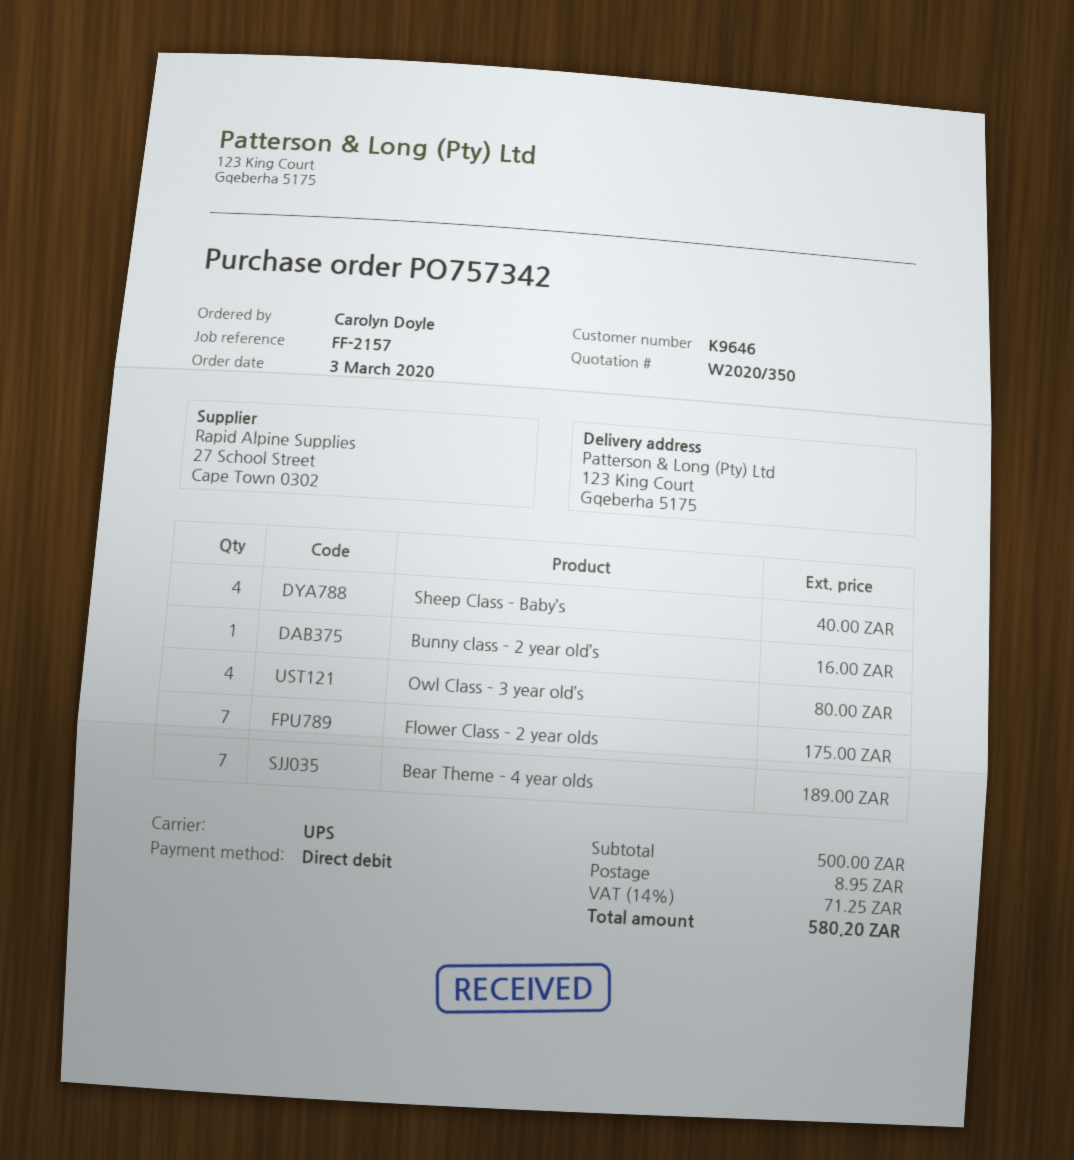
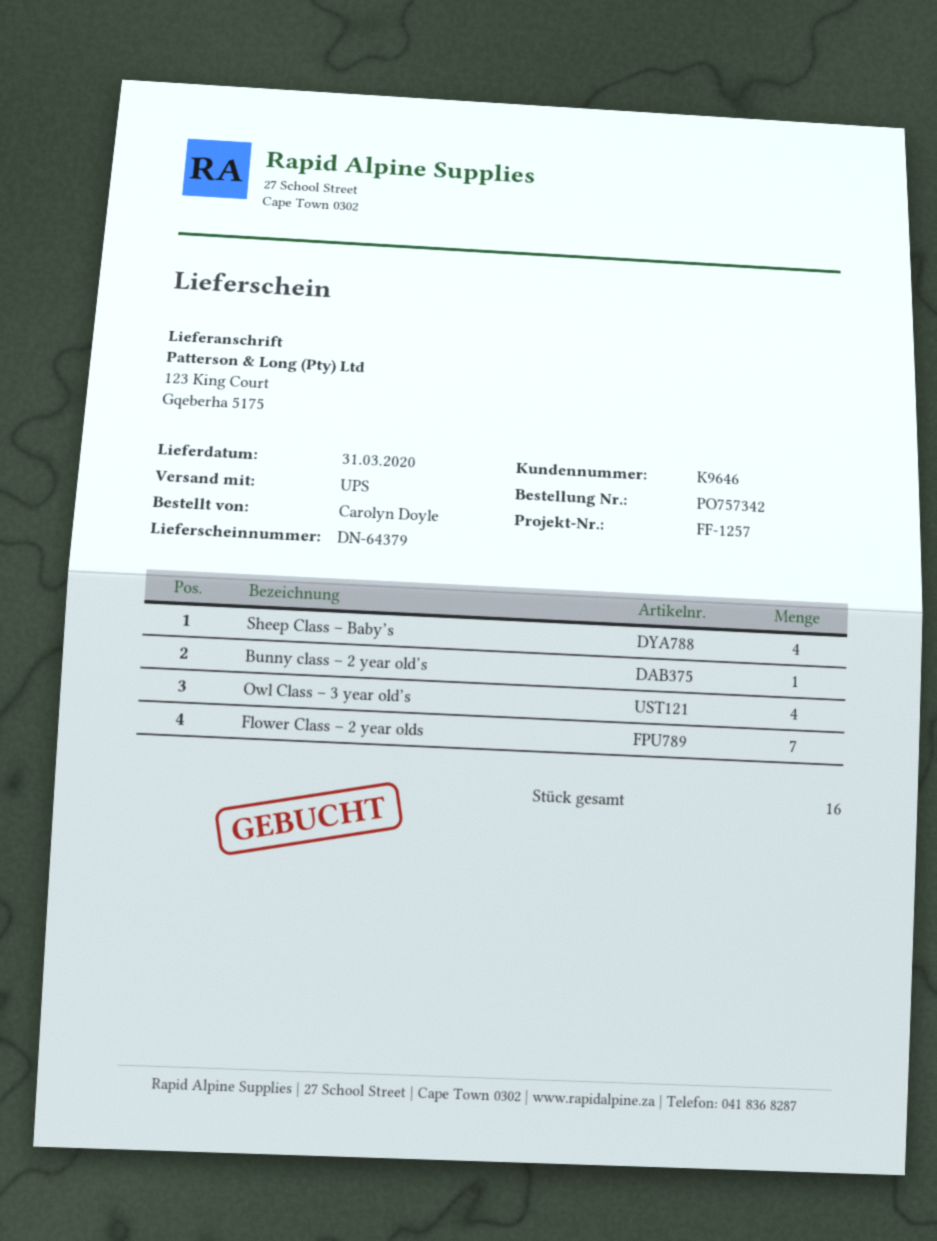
reference: FF-2157 -> FF-1257
Bear Theme – 4 year olds: 7 -> none

